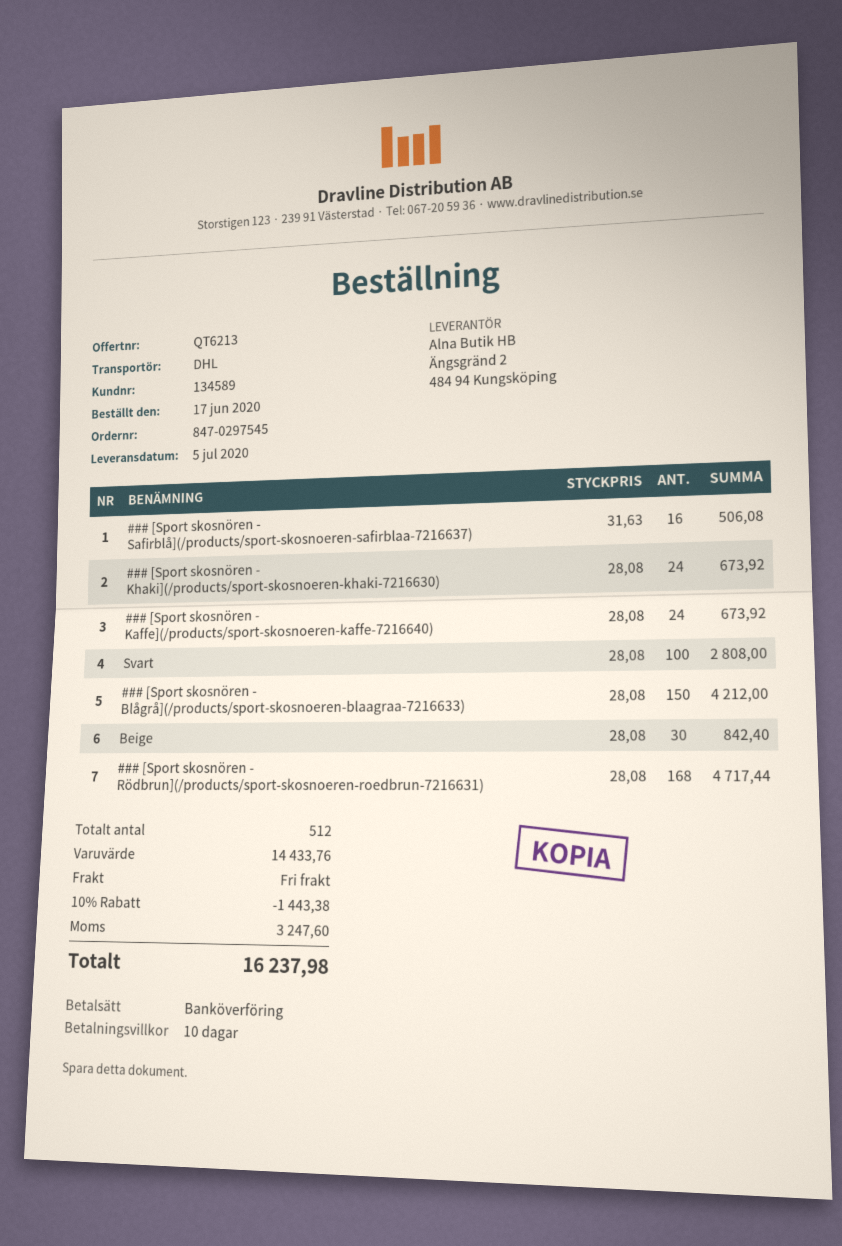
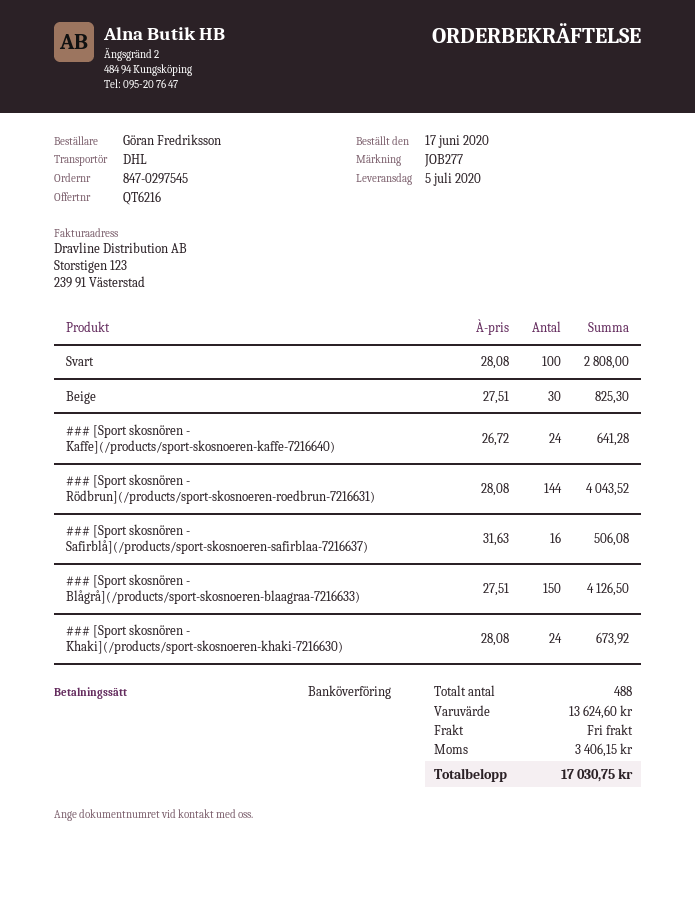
quote number: QT6213 -> QT6216
### [Sport skosnören - Kaffe](/products/sport-skosnoeren-kaffe-7216640): 24 x 28.08 = 673.92 -> 24 x 26.72 = 641.28
### [Sport skosnören - Blågrå](/products/sport-skosnoeren-blaagraa-7216633): 150 x 28.08 = 4212.00 -> 150 x 27.51 = 4126.50
Beige: 30 x 28.08 = 842.40 -> 30 x 27.51 = 825.30
### [Sport skosnören - Rödbrun](/products/sport-skosnoeren-roedbrun-7216631): 168 x 28.08 = 4717.44 -> 144 x 28.08 = 4043.52
total quantity: 512 -> 488
subtotal: 14433.76 -> 13624.60
discount: 10% = 1443.38 -> none
tax: 3247.60 -> 3406.15
total: 16237.98 -> 17030.75

